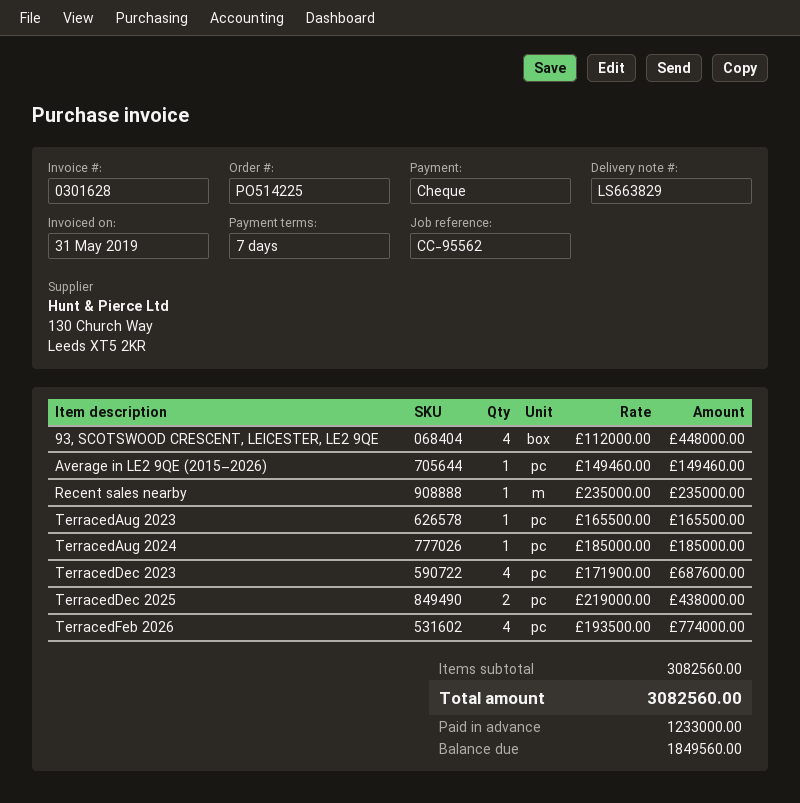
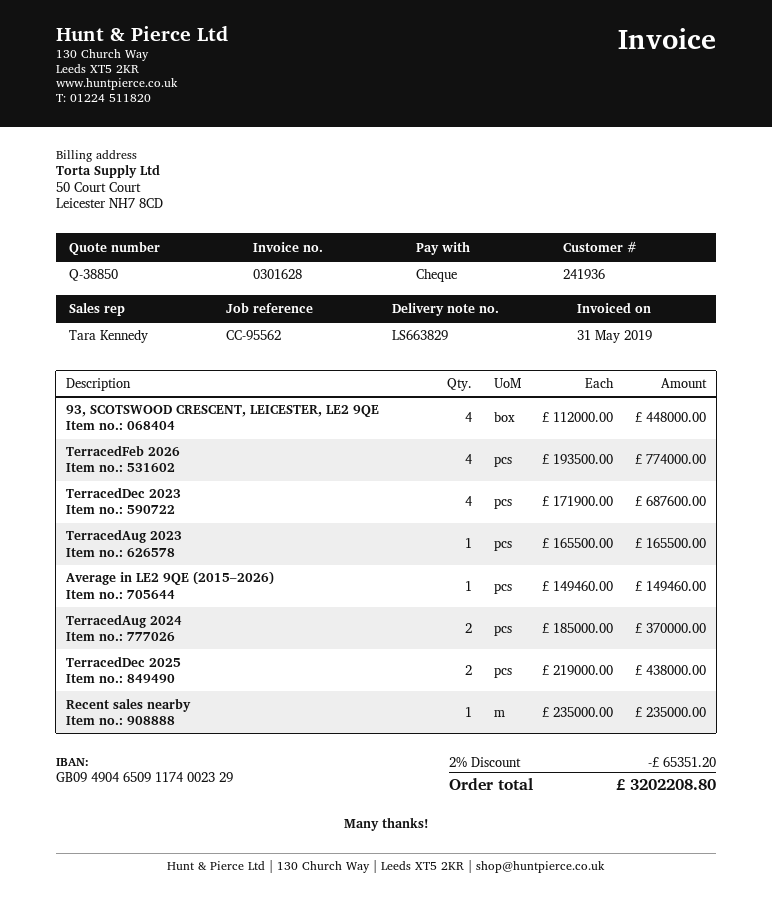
TerracedAug 2024: 1 x 185000.00 = 185000.00 -> 2 x 185000.00 = 370000.00
discount: none -> 2% = 65351.20
total: 3082560.00 -> 3202208.80

